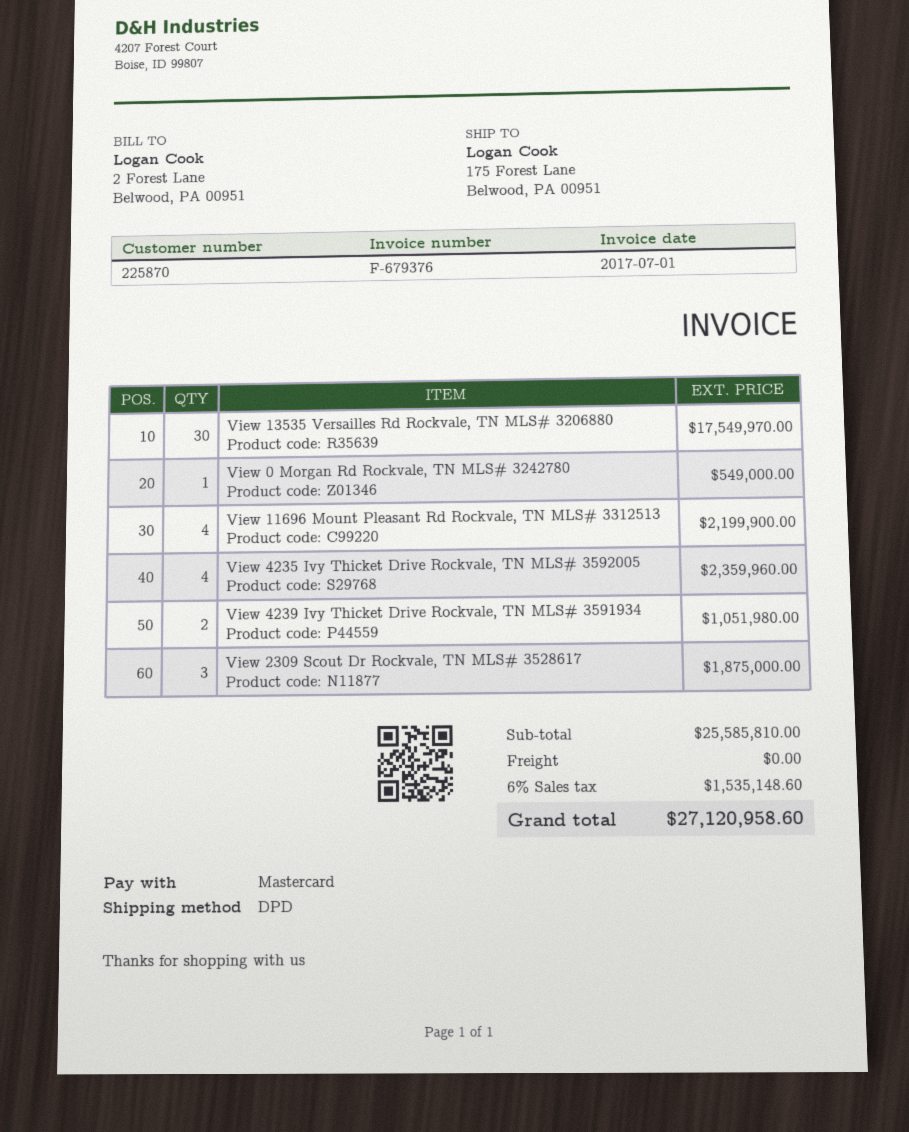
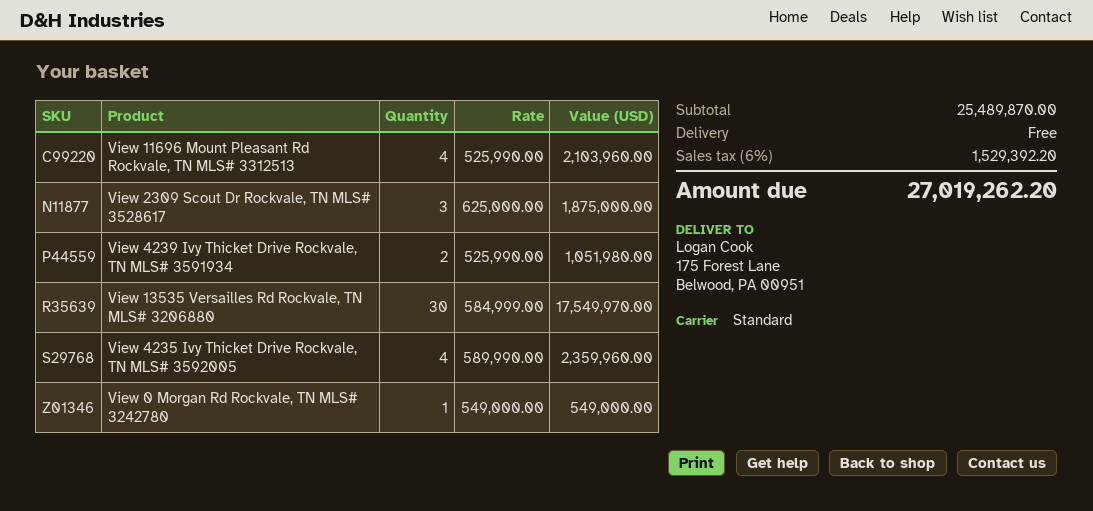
shipping method: DPD -> standard
View 11696 Mount Pleasant Rd Rockvale, TN MLS# 3312513: 4 for 2199900.00 -> 4 for 2103960.00
subtotal: 25585810.00 -> 25489870.00
tax: 6% = 1535148.60 -> 6% = 1529392.20
total: 27120958.60 -> 27019262.20

